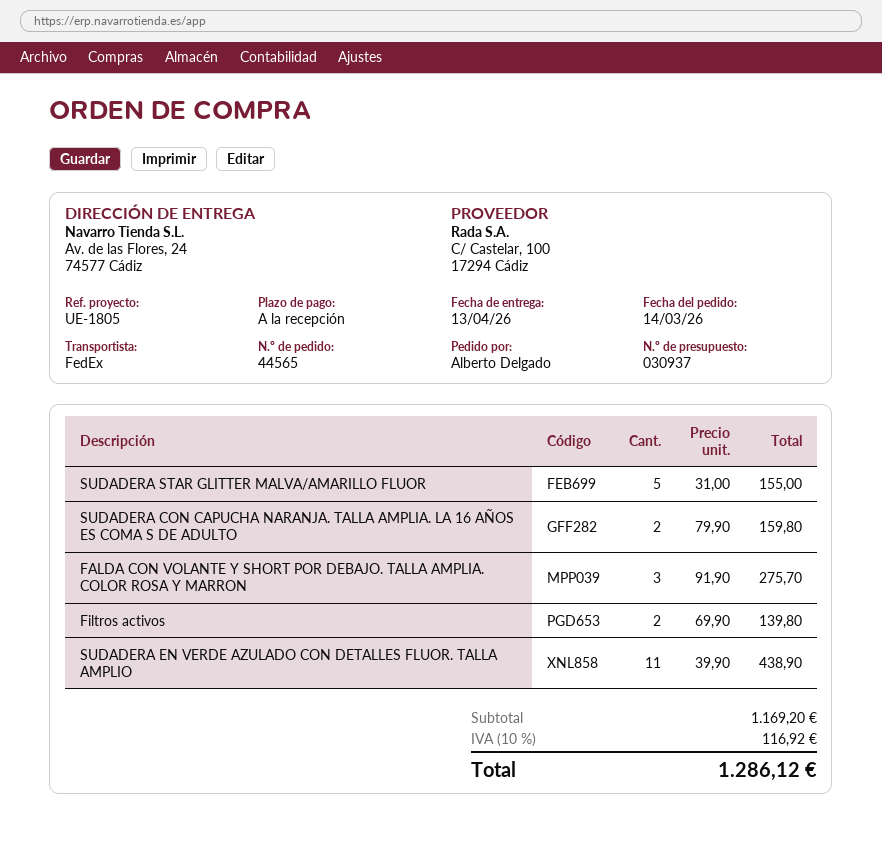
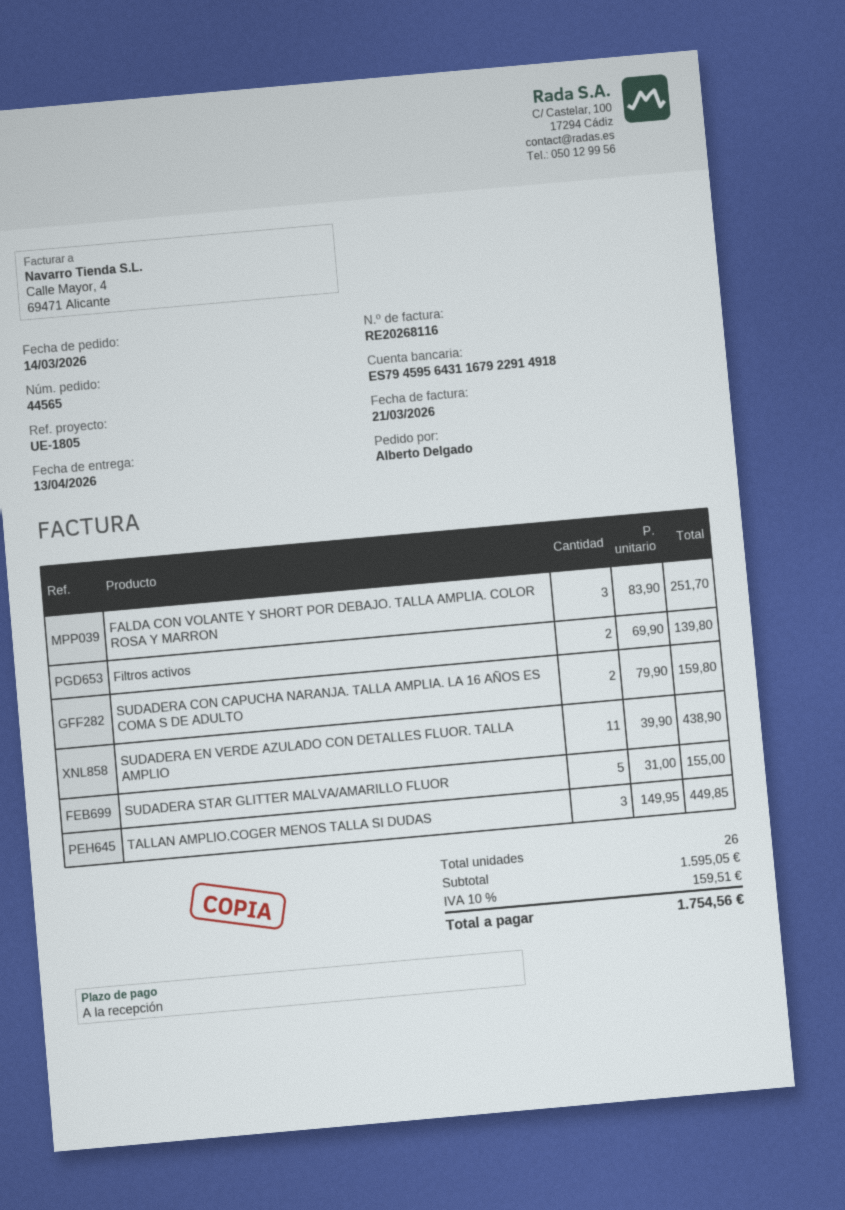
FALDA CON VOLANTE Y SHORT POR DEBAJO. TALLA AMPLIA. COLOR ROSA Y MARRON: 3 x 91.90 = 275.70 -> 3 x 83.90 = 251.70
TALLAN AMPLIO.COGER MENOS TALLA SI DUDAS: none -> 3 x 149.95 = 449.85
subtotal: 1169.20 -> 1595.05
tax: 10% = 116.92 -> 10% = 159.51
total: 1286.12 -> 1754.56

